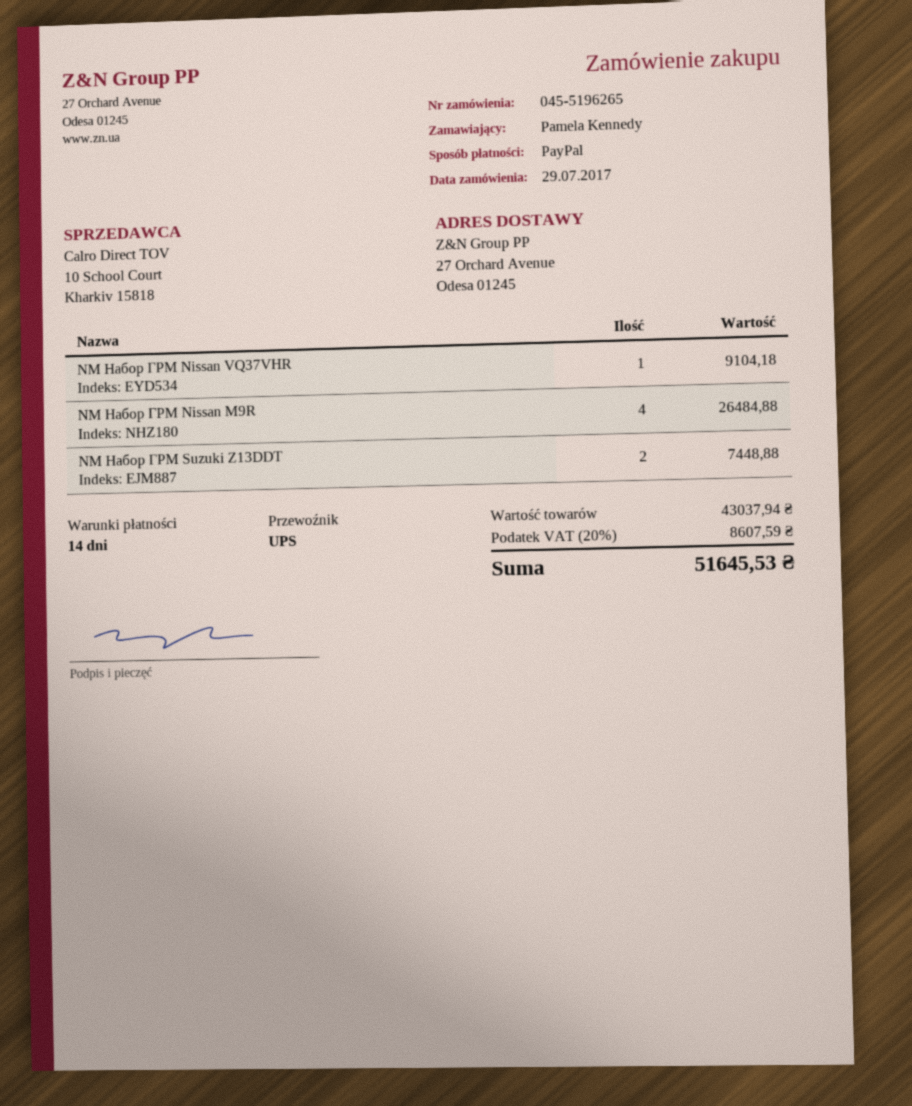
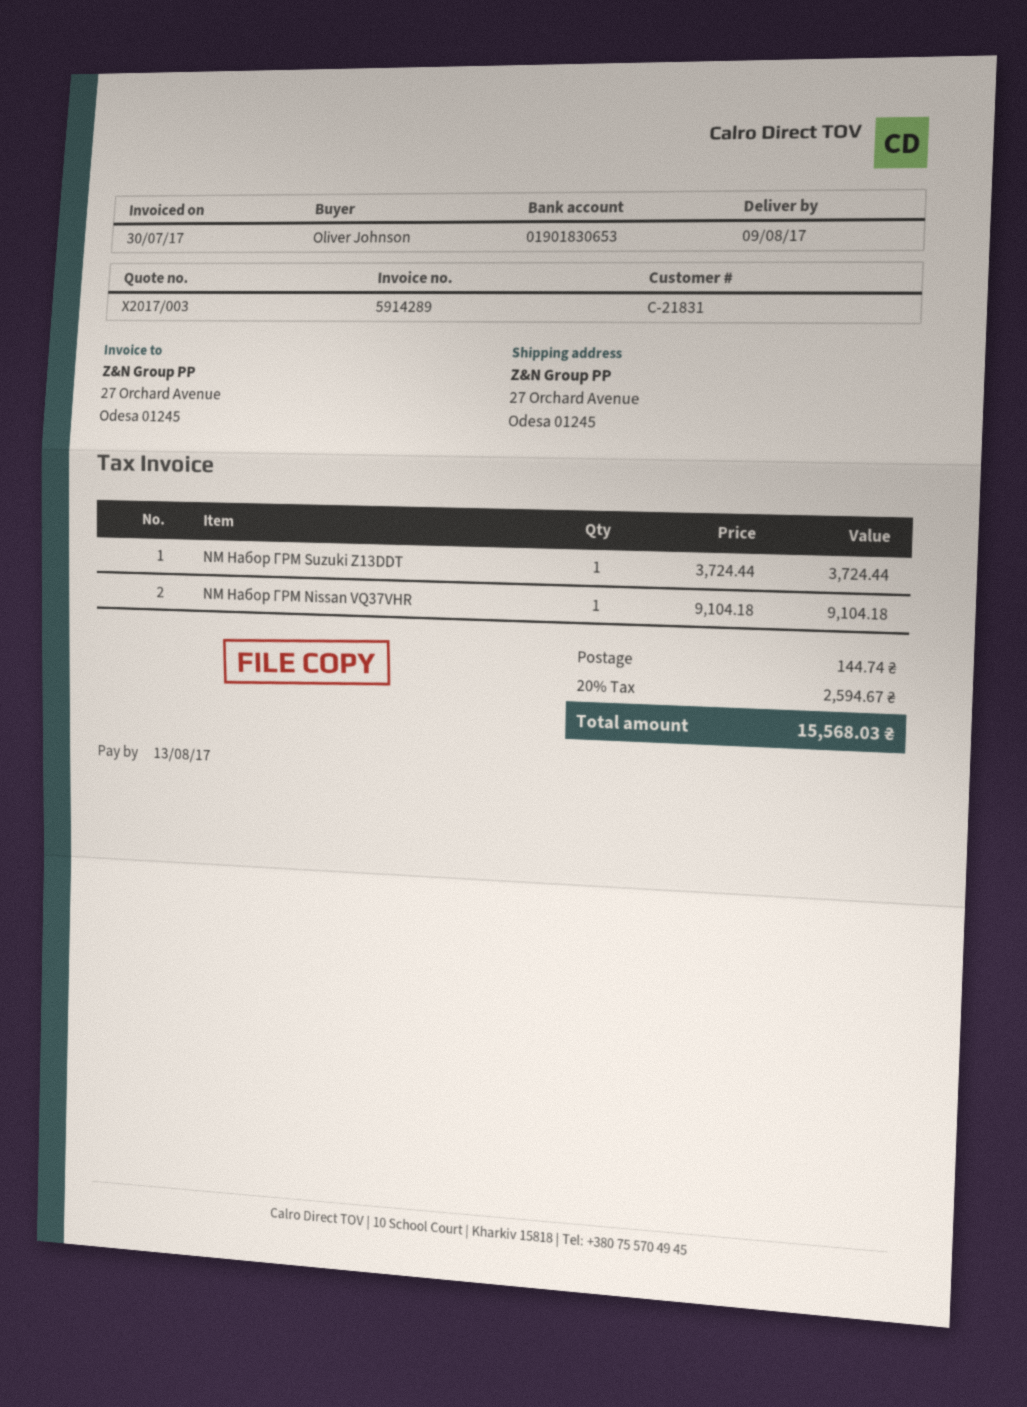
ordered by: Pamela Kennedy -> Oliver Johnson
NM Набор ГРМ Nissan M9R: 4 for 26484.88 -> none
NM Набор ГРМ Suzuki Z13DDT: 2 for 7448.88 -> 1 for 3724.44
shipping: none -> 144.74
tax: 20% = 8607.59 -> 20% = 2594.67
total: 51645.53 -> 15568.03

